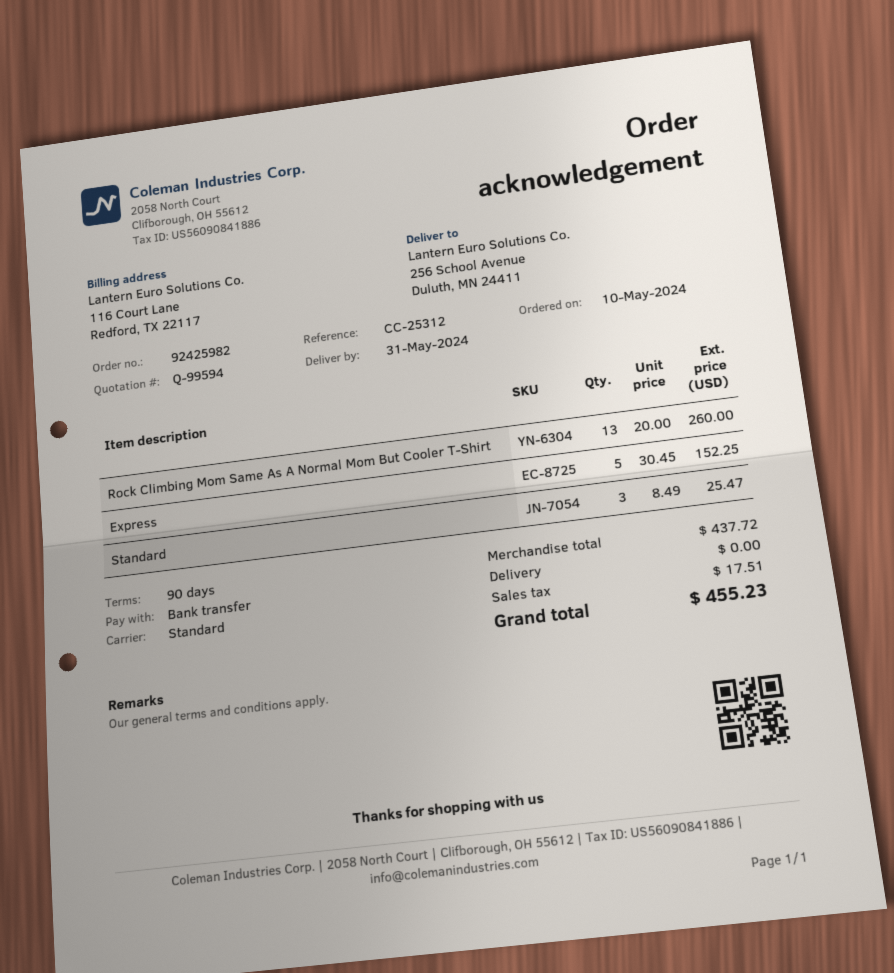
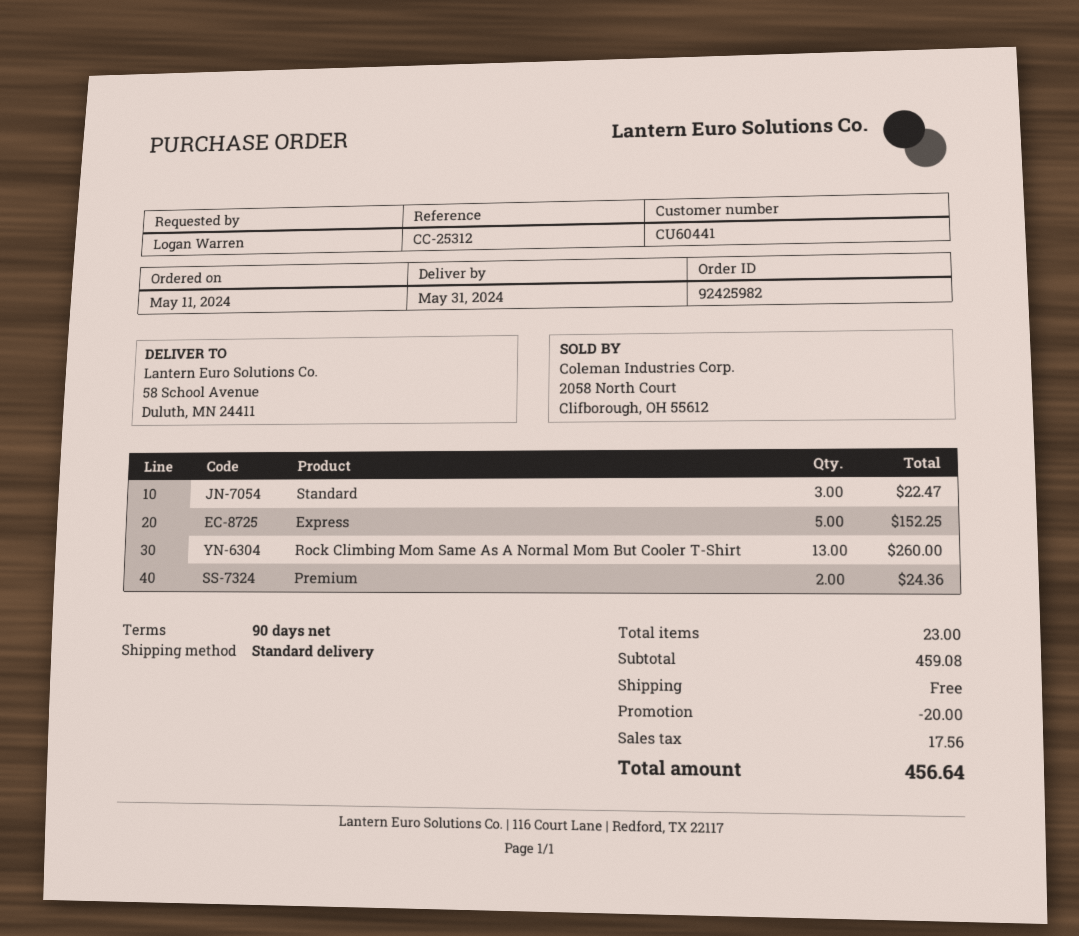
order date: 2024-05-10 -> 2024-05-11
ship to: 256 School Avenue, Duluth, MN 24411 -> 58 School Avenue, Duluth, MN 24411
Standard: 3 for 25.47 -> 3 for 22.47
Premium: none -> 2 for 24.36
subtotal: 437.72 -> 459.08
discount: none -> 20.00
tax: 17.51 -> 17.56
total: 455.23 -> 456.64

